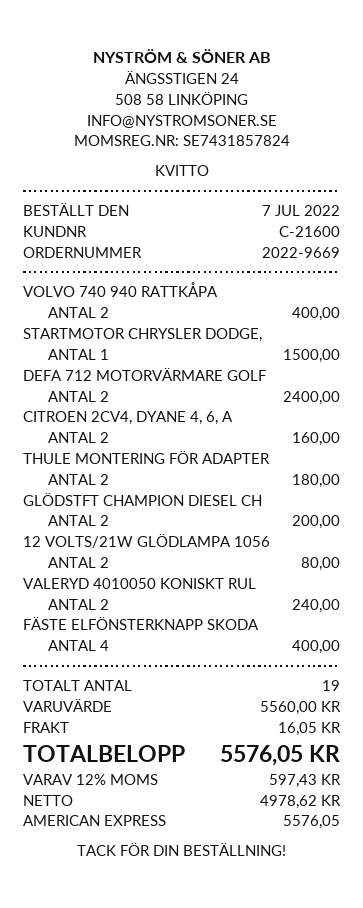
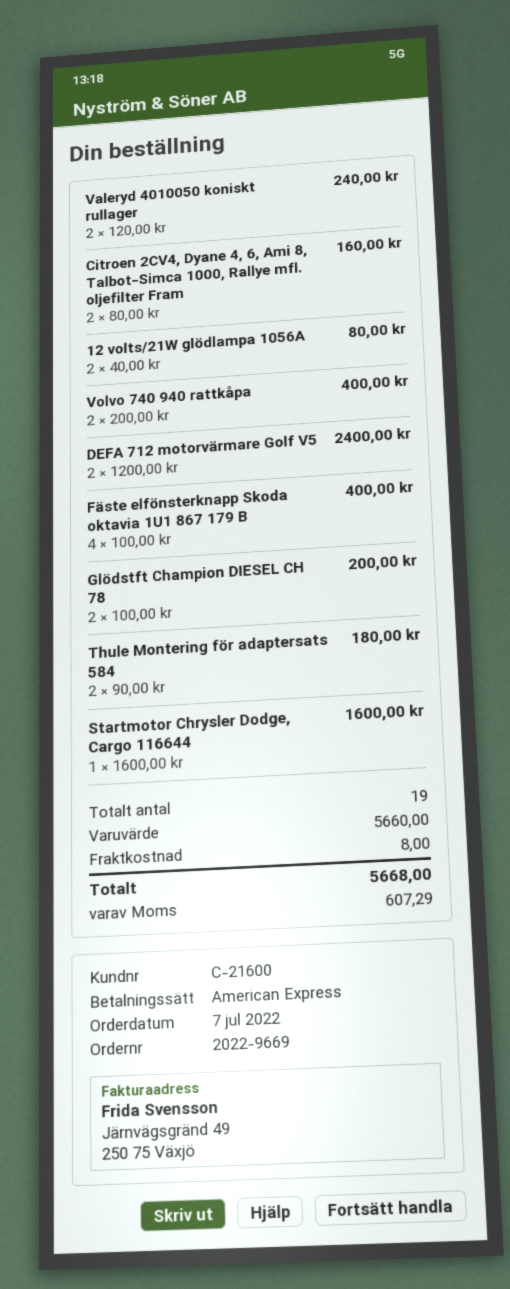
STARTMOTOR CHRYSLER DODGE,: 1 for 1500.00 -> 1 for 1600.00
subtotal: 5560.00 -> 5660.00
shipping: 16.05 -> 8.00
tax: 597.43 -> 607.29
total: 5576.05 -> 5668.00

